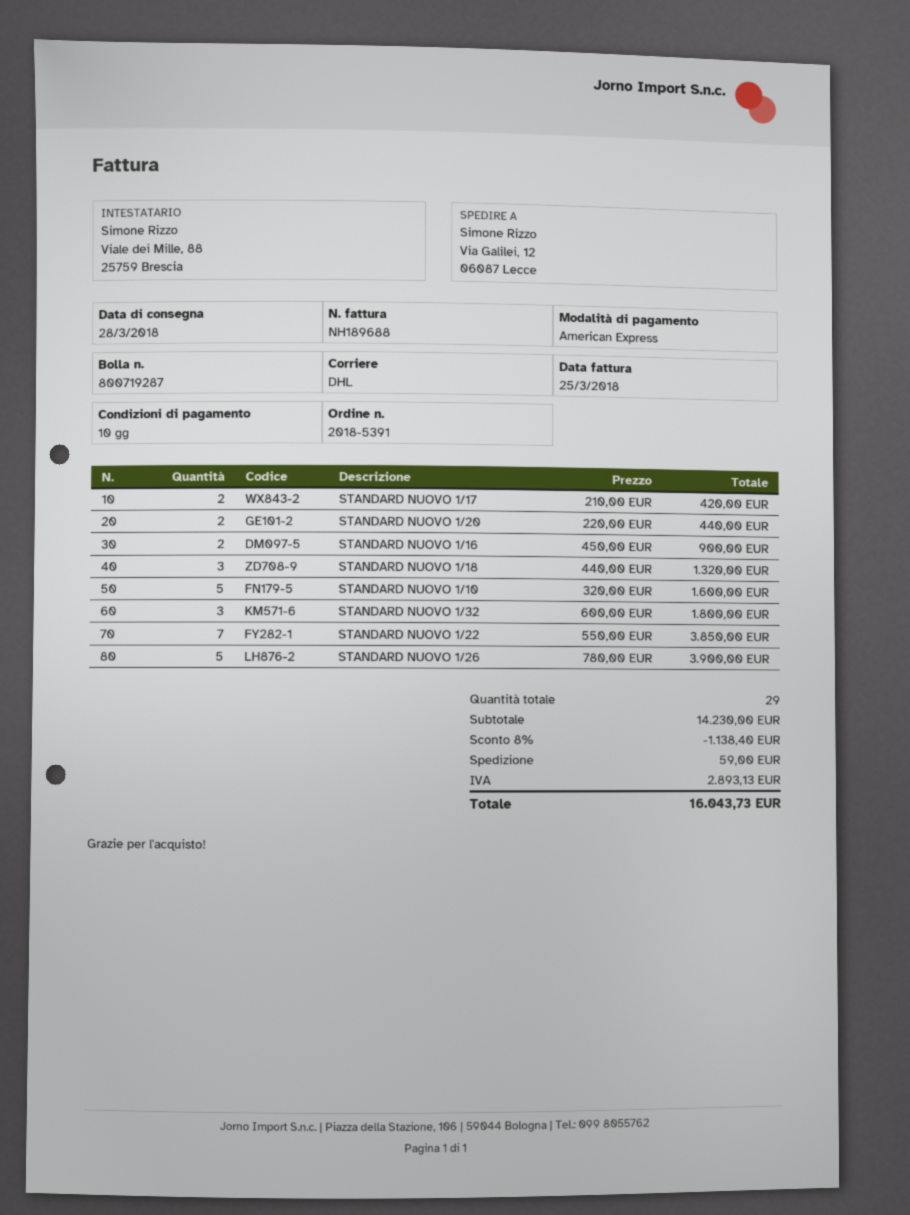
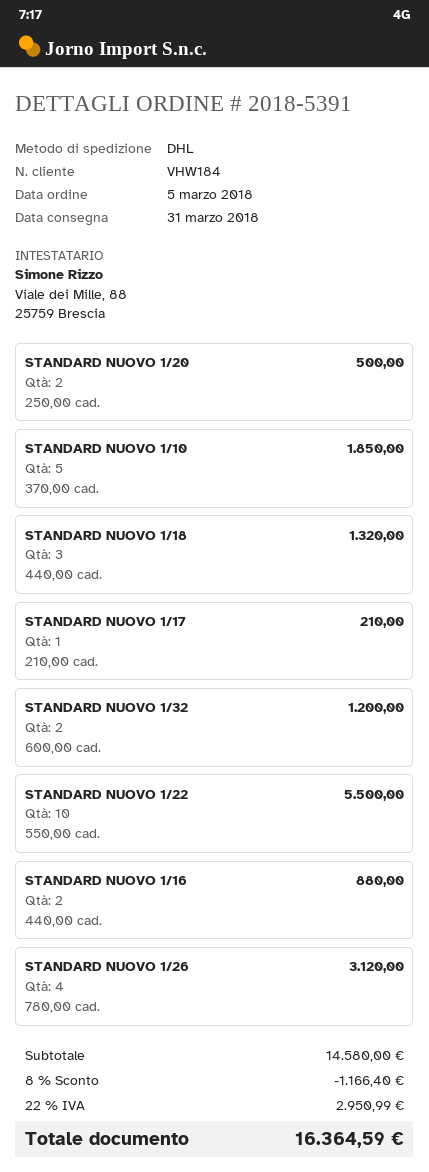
delivery date: 2018-03-28 -> 2018-03-31
STANDARD NUOVO 1/17: 2 x 210.00 = 420.00 -> 1 x 210.00 = 210.00
STANDARD NUOVO 1/20: 2 x 220.00 = 440.00 -> 2 x 250.00 = 500.00
STANDARD NUOVO 1/16: 2 x 450.00 = 900.00 -> 2 x 440.00 = 880.00
STANDARD NUOVO 1/10: 5 x 320.00 = 1600.00 -> 5 x 370.00 = 1850.00
STANDARD NUOVO 1/32: 3 x 600.00 = 1800.00 -> 2 x 600.00 = 1200.00
STANDARD NUOVO 1/22: 7 x 550.00 = 3850.00 -> 10 x 550.00 = 5500.00
STANDARD NUOVO 1/26: 5 x 780.00 = 3900.00 -> 4 x 780.00 = 3120.00
subtotal: 14230.00 -> 14580.00
discount: 8% = 1138.40 -> 8% = 1166.40
shipping: 59.00 -> none
tax: 2893.13 -> 2950.99
total: 16043.73 -> 16364.59

